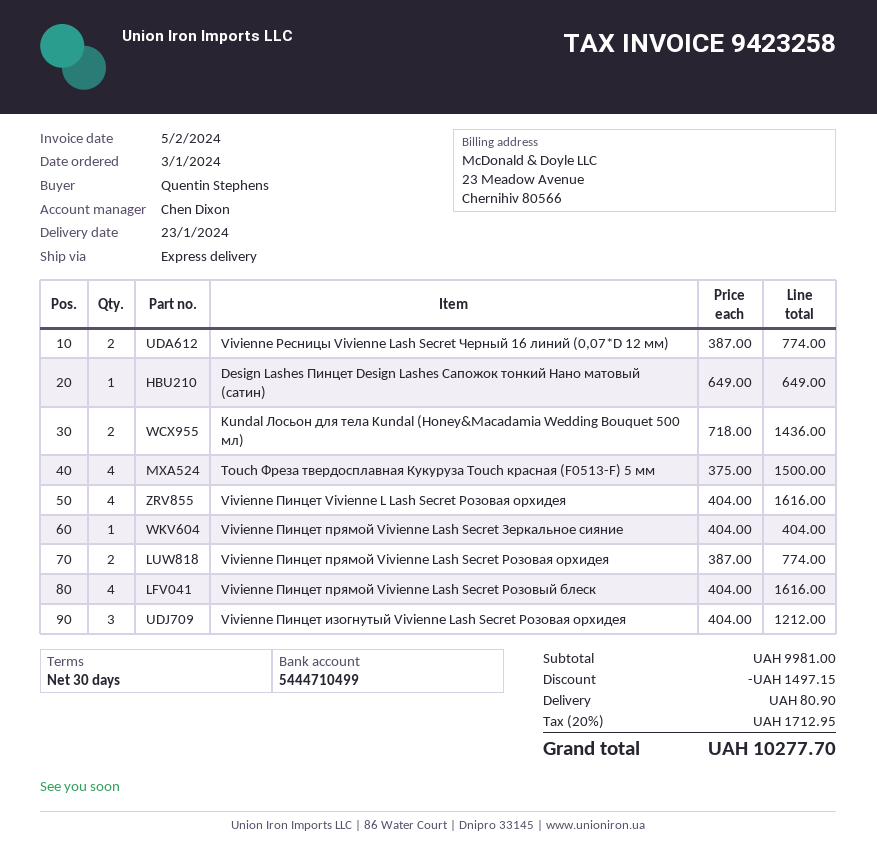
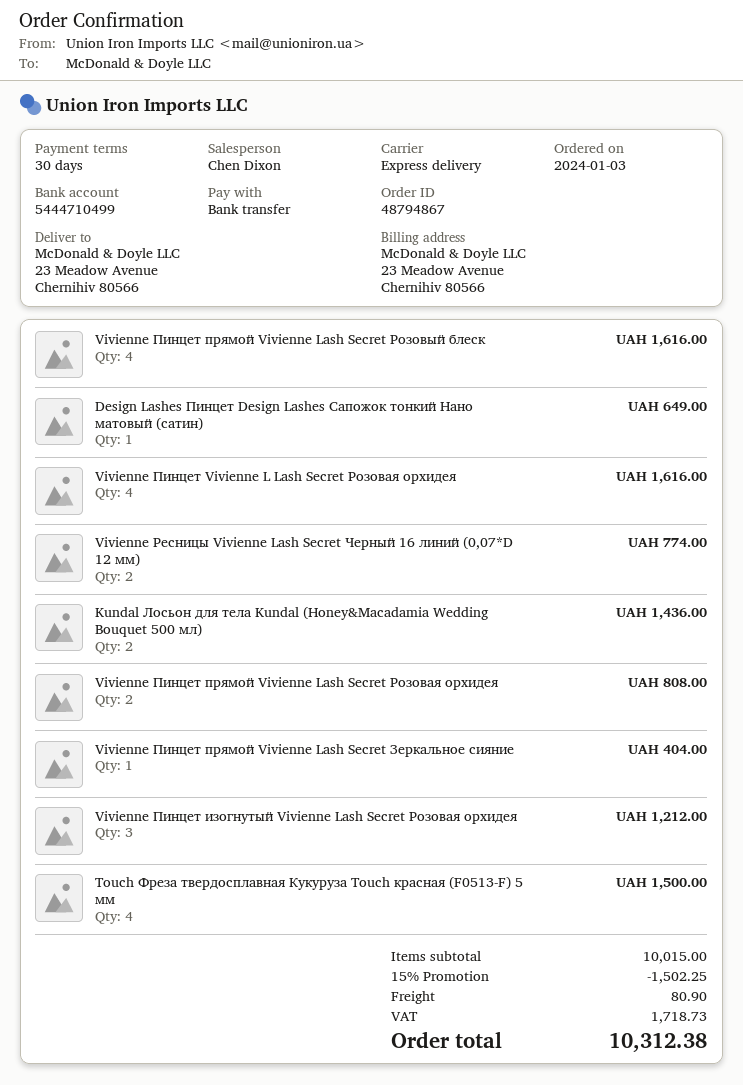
Vivienne Пинцет прямой Vivienne Lash Secret Розовая орхидея: 2 for 774.00 -> 2 for 808.00
subtotal: 9981.00 -> 10015.00
discount: 1497.15 -> 1502.25
tax: 1712.95 -> 1718.73
total: 10277.70 -> 10312.38

